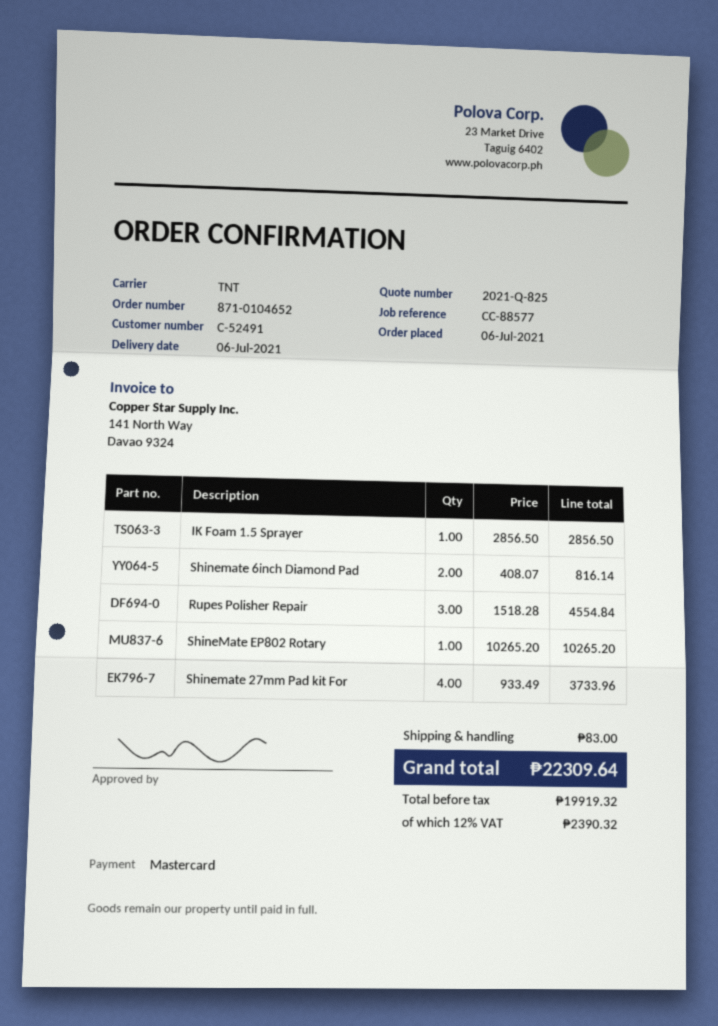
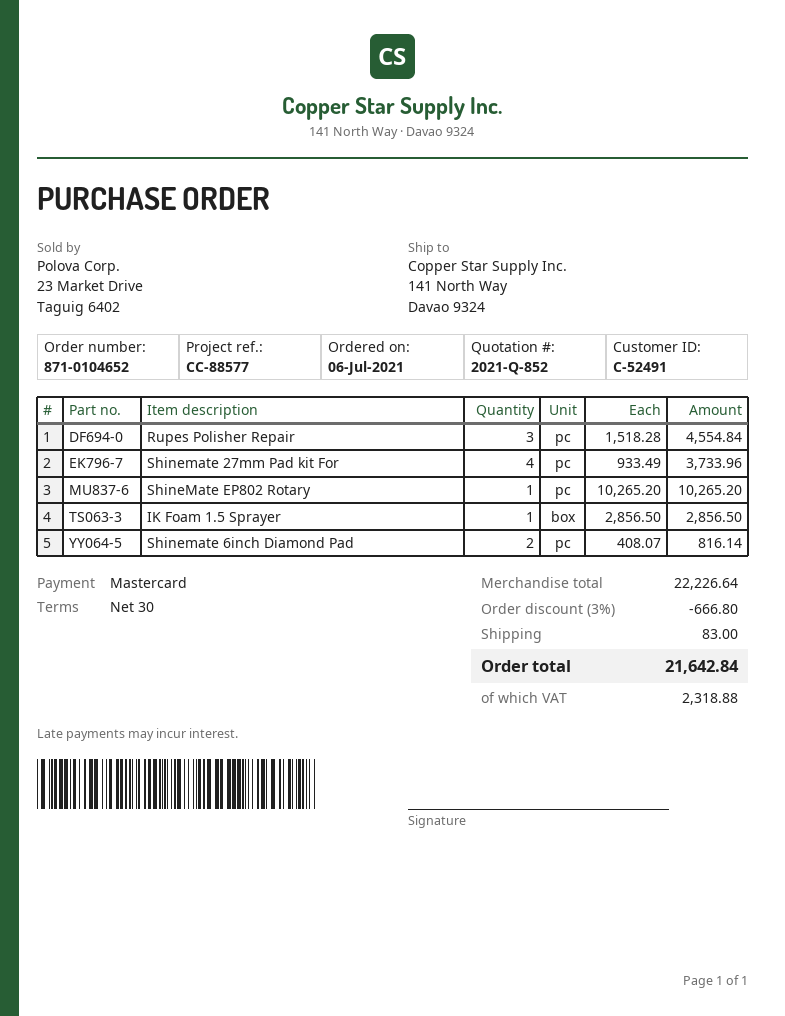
quote number: 2021-Q-825 -> 2021-Q-852
discount: none -> 3% = 666.80
tax: 2390.32 -> 2318.88
total: 22309.64 -> 21642.84

